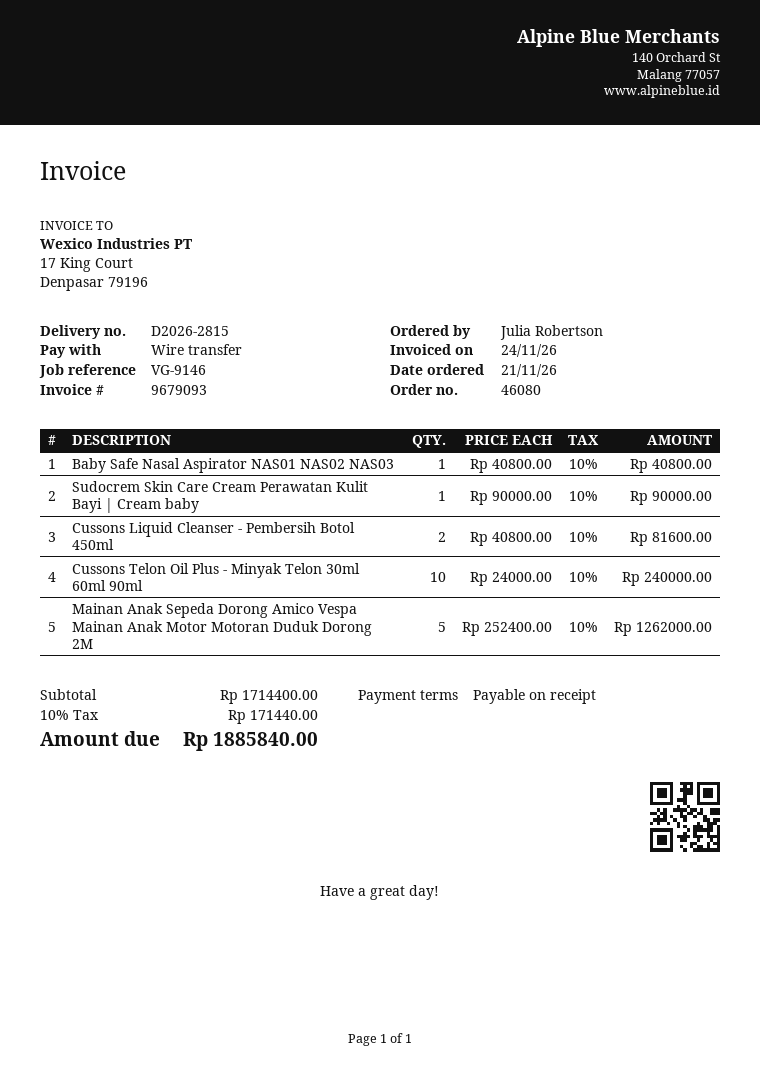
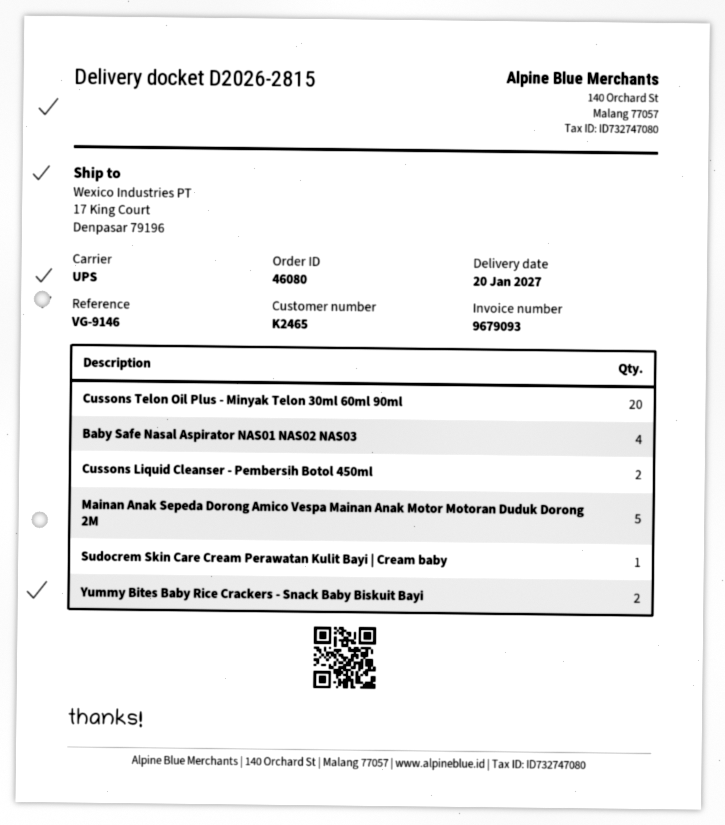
Baby Safe Nasal Aspirator NAS01 NAS02 NAS03: 1 -> 4
Cussons Telon Oil Plus - Minyak Telon 30ml 60ml 90ml: 10 -> 20
Yummy Bites Baby Rice Crackers - Snack Baby Biskuit Bayi: none -> 2

